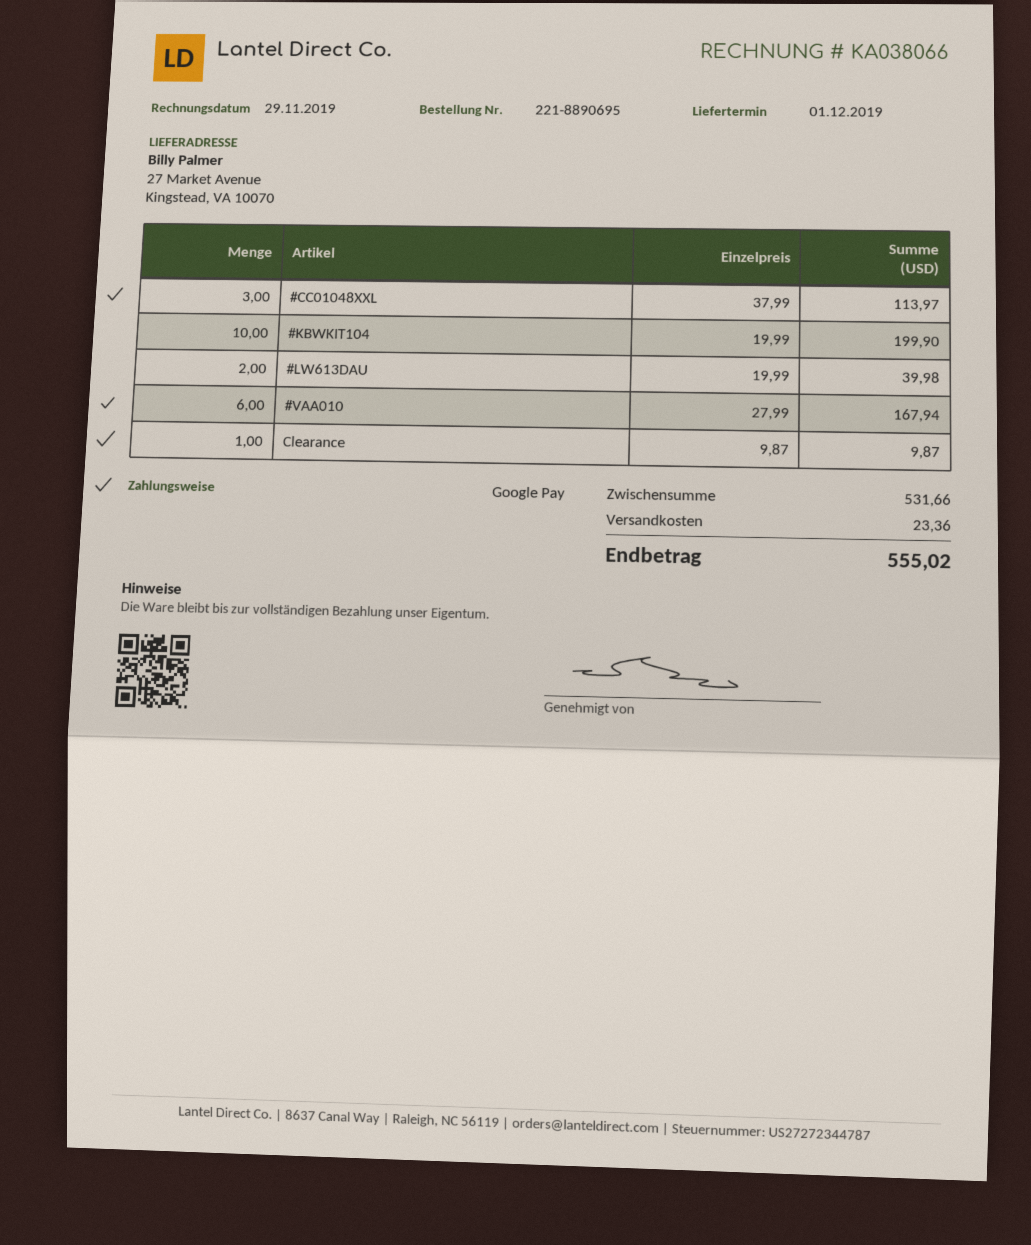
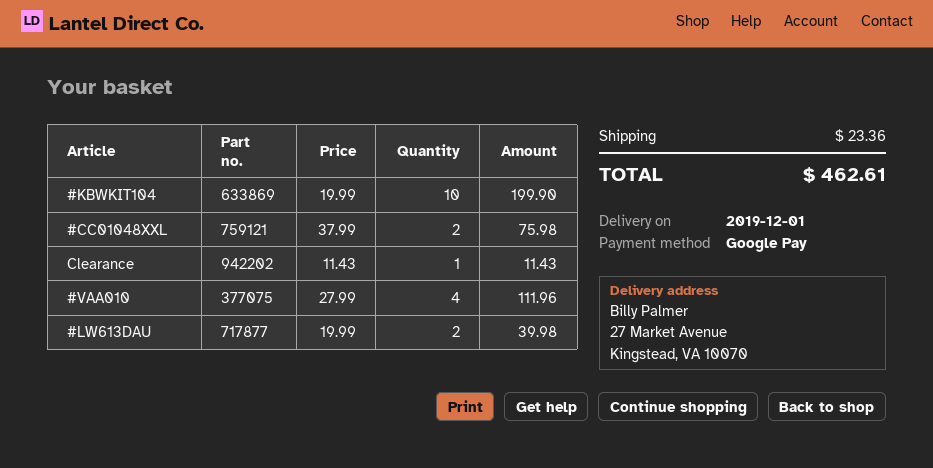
#CC01048XXL: 3 x 37.99 = 113.97 -> 2 x 37.99 = 75.98
#VAA010: 6 x 27.99 = 167.94 -> 4 x 27.99 = 111.96
Clearance: 1 x 9.87 = 9.87 -> 1 x 11.43 = 11.43
total: 555.02 -> 462.61

